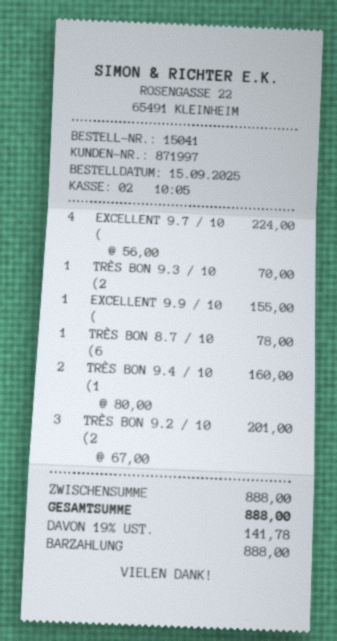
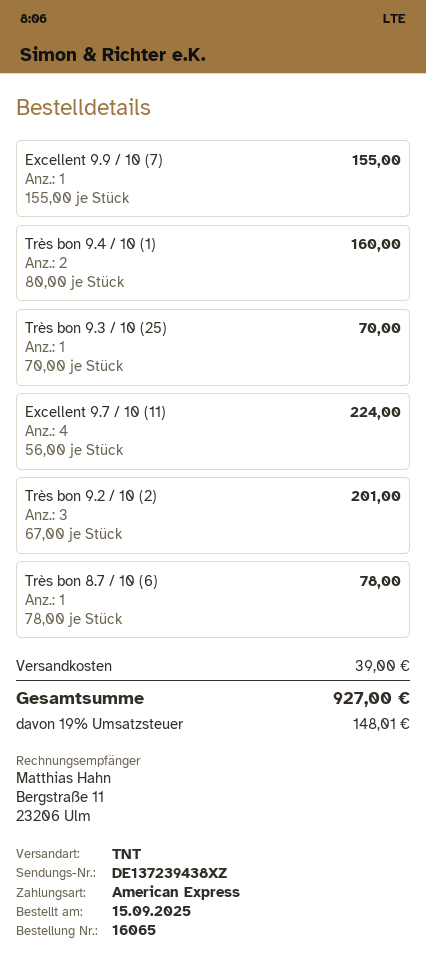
order number: 15041 -> 16065
payment method: cash -> American Express
shipping: none -> 39.00
tax: 19% = 141.78 -> 19% = 148.01
total: 888.00 -> 927.00

